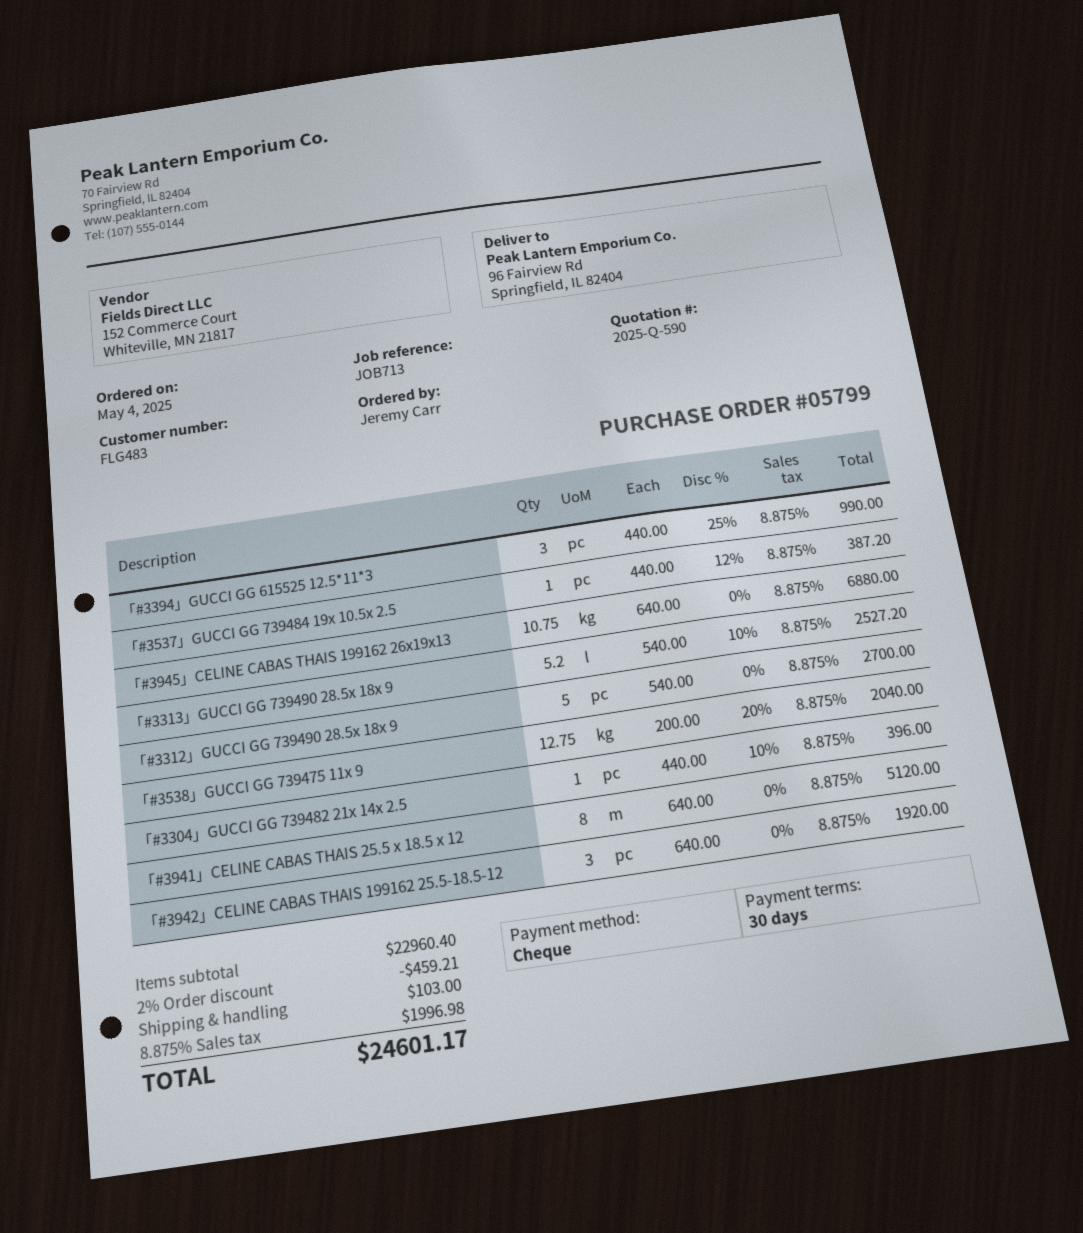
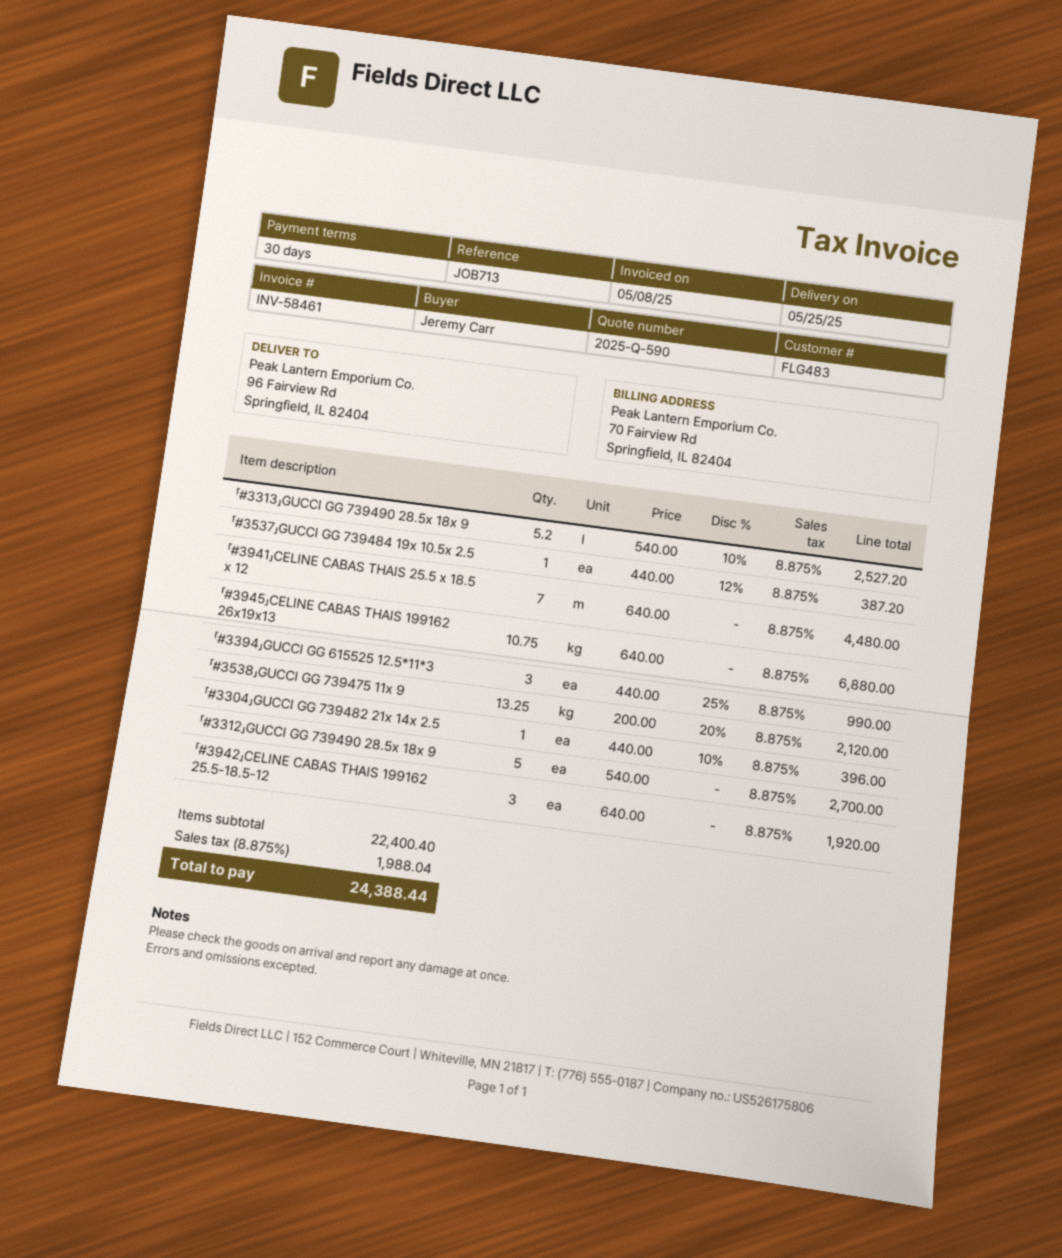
「#3538」GUCCI GG 739475 11x 9: 12.75 x 200.00 - 20% = 2040.00 -> 13.25 x 200.00 - 20% = 2120.00
「#3941」CELINE CABAS THAIS 25.5 x 18.5 x 12: 8 x 640.00 = 5120.00 -> 7 x 640.00 = 4480.00
subtotal: 22960.40 -> 22400.40
discount: 2% = 459.21 -> none
shipping: 103.00 -> none
tax: 8.875% = 1996.98 -> 8.875% = 1988.04
total: 24601.17 -> 24388.44

